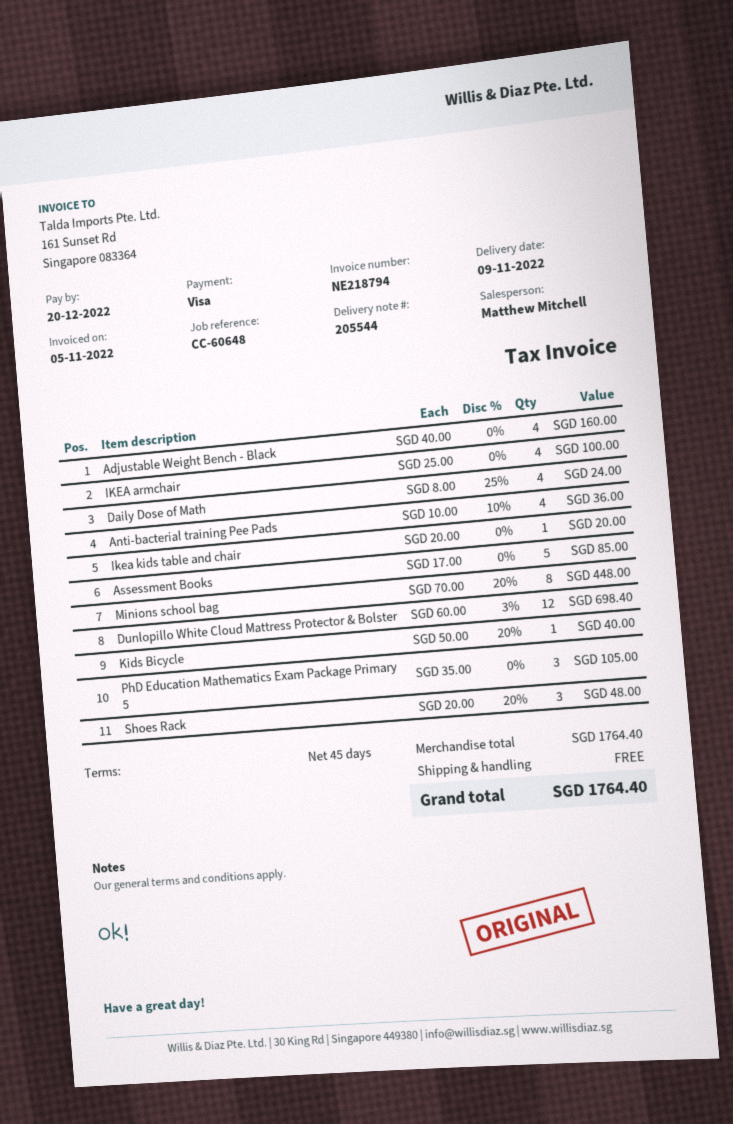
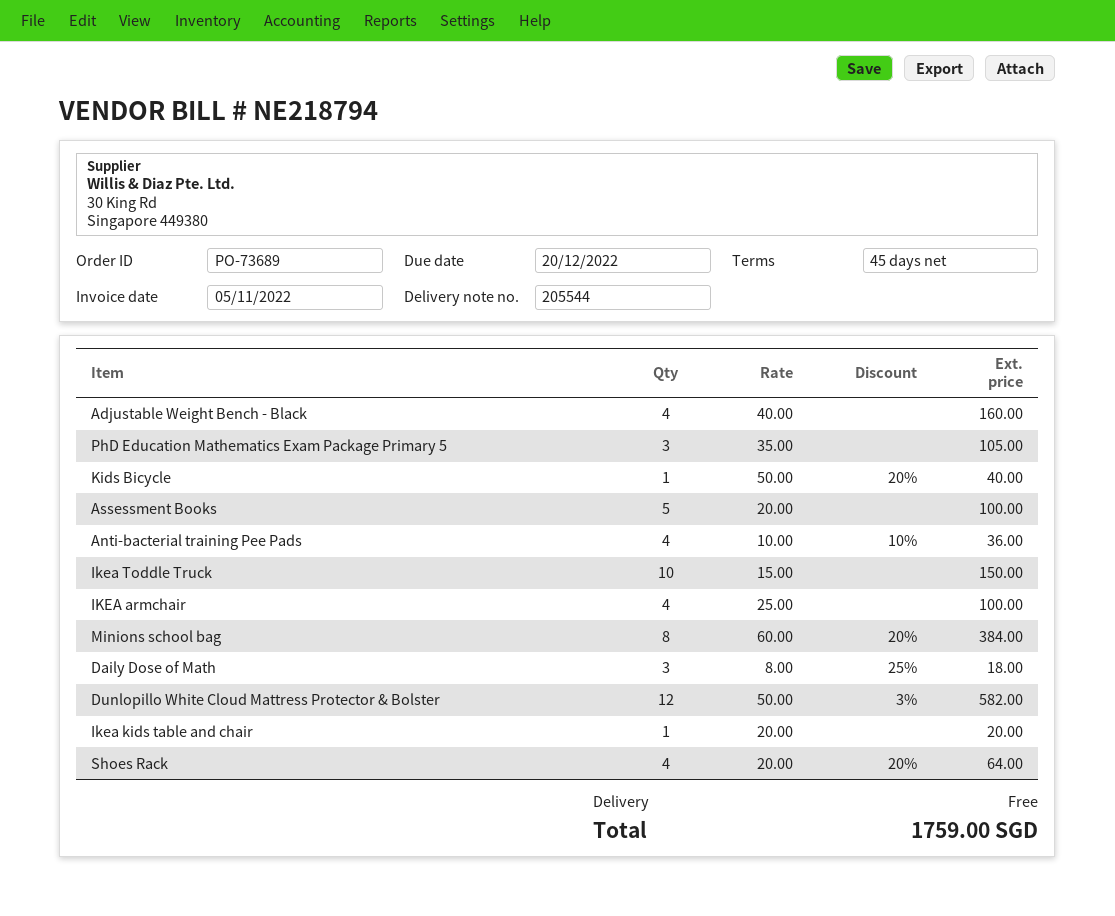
Daily Dose of Math: 4 x 8.00 - 25% = 24.00 -> 3 x 8.00 - 25% = 18.00
Assessment Books: 5 x 17.00 = 85.00 -> 5 x 20.00 = 100.00
Minions school bag: 8 x 70.00 - 20% = 448.00 -> 8 x 60.00 - 20% = 384.00
Dunlopillo White Cloud Mattress Protector & Bolster: 12 x 60.00 - 3% = 698.40 -> 12 x 50.00 - 3% = 582.00
Shoes Rack: 3 x 20.00 - 20% = 48.00 -> 4 x 20.00 - 20% = 64.00
Ikea Toddle Truck: none -> 10 x 15.00 = 150.00
total: 1764.40 -> 1759.00

